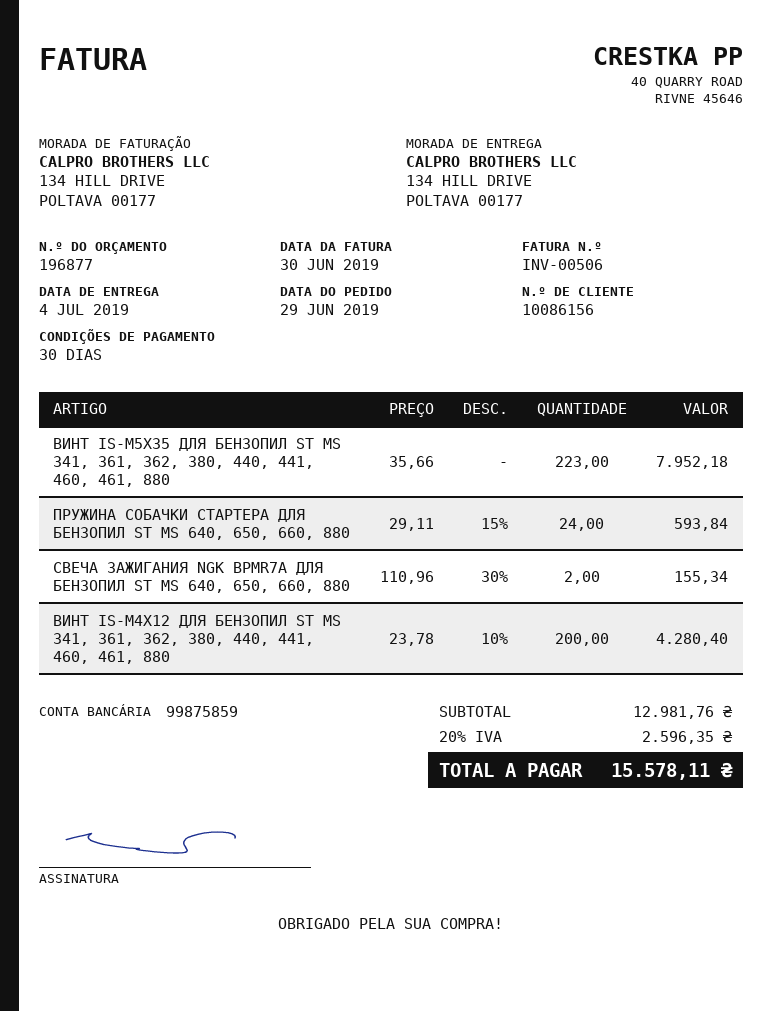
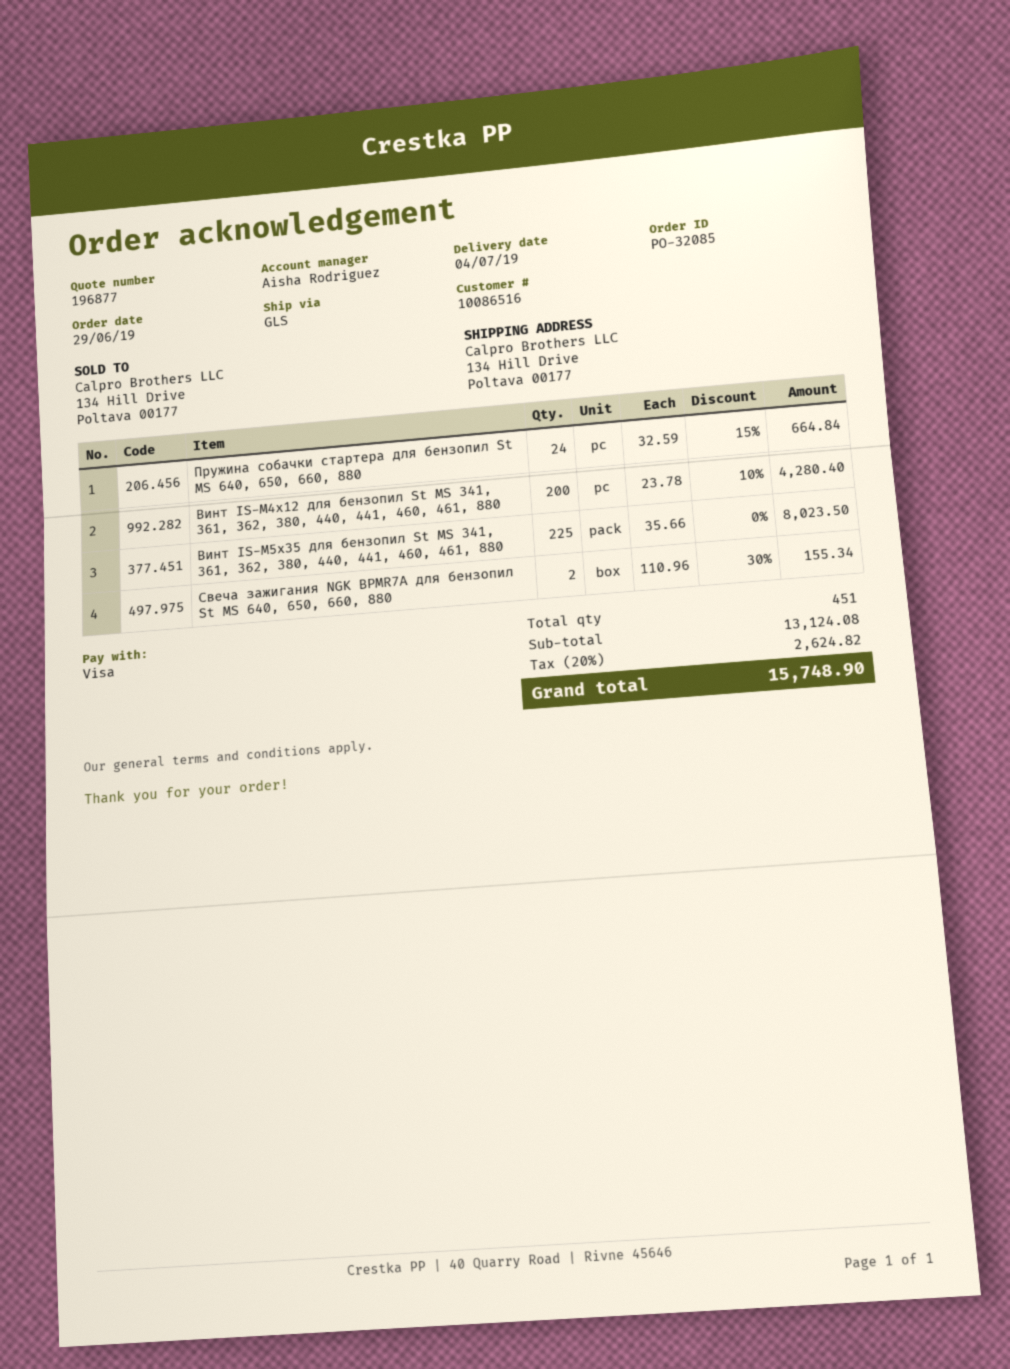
customer number: 10086156 -> 10086516
ВИНТ IS-М5Х35 ДЛЯ БЕНЗОПИЛ ST MS 341, 361, 362, 380, 440, 441, 460, 461, 880: 223 x 35.66 = 7952.18 -> 225 x 35.66 = 8023.50
ПРУЖИНА СОБАЧКИ СТАРТЕРА ДЛЯ БЕНЗОПИЛ ST MS 640, 650, 660, 880: 24 x 29.11 - 15% = 593.84 -> 24 x 32.59 - 15% = 664.84
subtotal: 12981.76 -> 13124.08
tax: 20% = 2596.35 -> 20% = 2624.82
total: 15578.11 -> 15748.90

